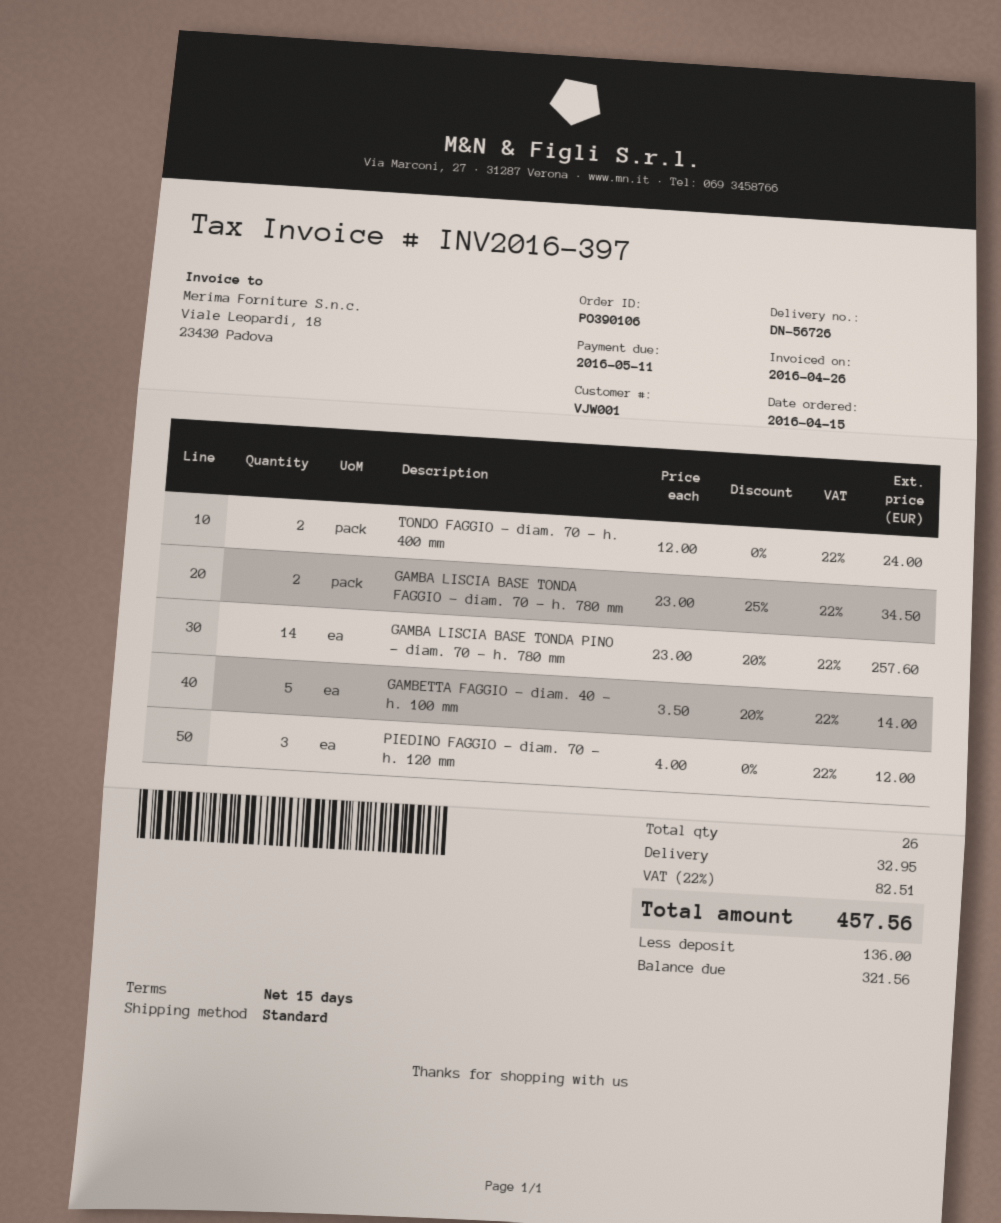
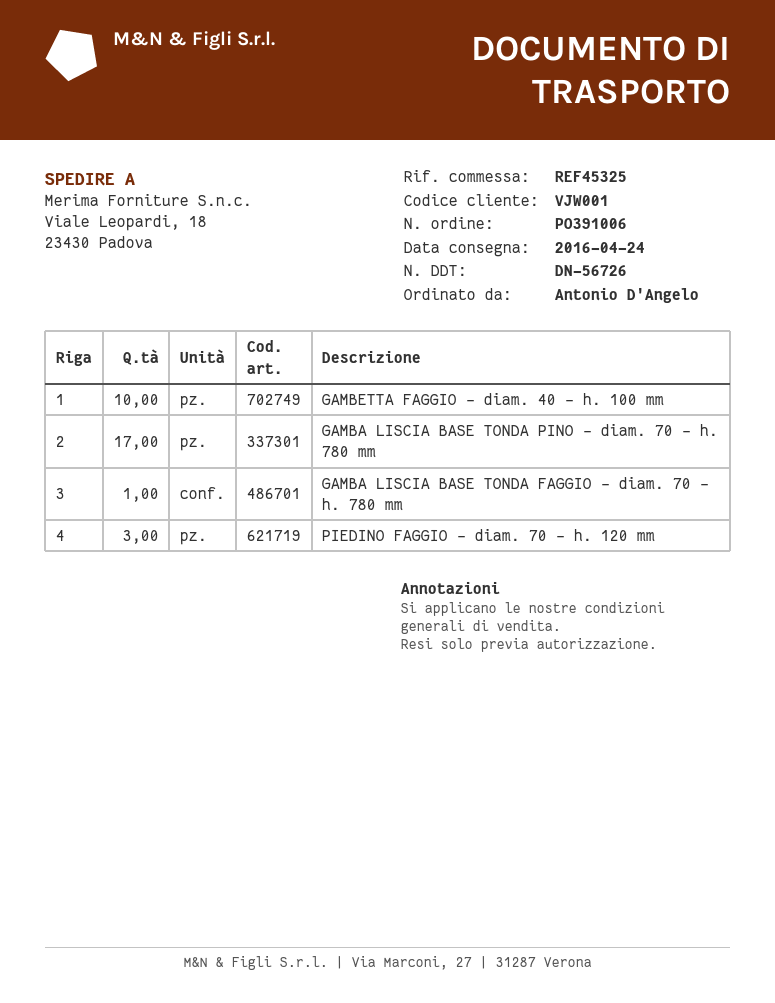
order number: PO390106 -> PO391006
TONDO FAGGIO - diam. 70 - h. 400 mm: 2 -> none
GAMBA LISCIA BASE TONDA FAGGIO - diam. 70 - h. 780 mm: 2 -> 1
GAMBA LISCIA BASE TONDA PINO - diam. 70 - h. 780 mm: 14 -> 17
GAMBETTA FAGGIO - diam. 40 - h. 100 mm: 5 -> 10

